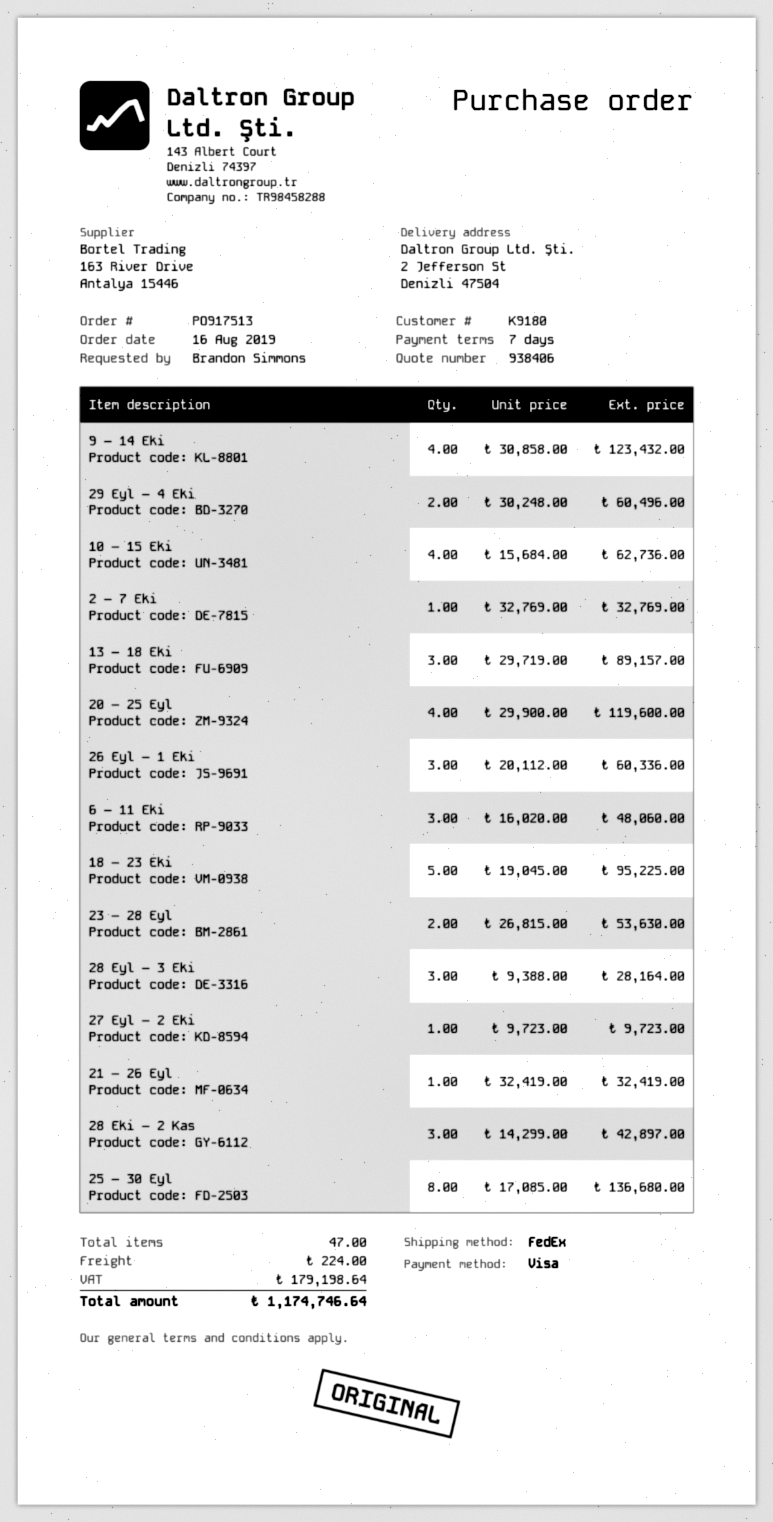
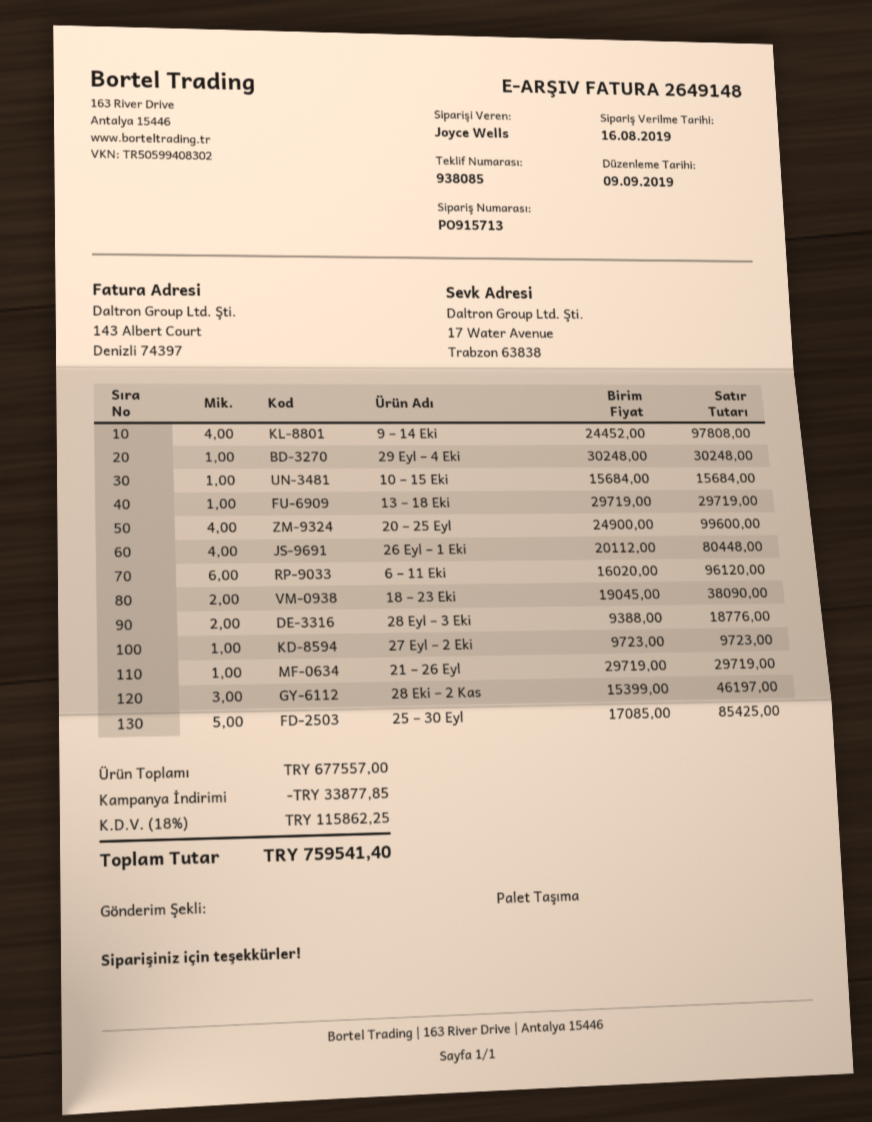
quote number: 938406 -> 938085
order number: PO917513 -> PO915713
ordered by: Brandon Simmons -> Joyce Wells
shipping method: FedEx -> pallet freight
ship to: 2 Jefferson St, Denizli 47504 -> 17 Water Avenue, Trabzon 63838
9 – 14 Eki: 4 x 30858.00 = 123432.00 -> 4 x 24452.00 = 97808.00
29 Eyl – 4 Eki: 2 x 30248.00 = 60496.00 -> 1 x 30248.00 = 30248.00
10 – 15 Eki: 4 x 15684.00 = 62736.00 -> 1 x 15684.00 = 15684.00
2 – 7 Eki: 1 x 32769.00 = 32769.00 -> none
13 – 18 Eki: 3 x 29719.00 = 89157.00 -> 1 x 29719.00 = 29719.00
20 – 25 Eyl: 4 x 29900.00 = 119600.00 -> 4 x 24900.00 = 99600.00
26 Eyl – 1 Eki: 3 x 20112.00 = 60336.00 -> 4 x 20112.00 = 80448.00
6 – 11 Eki: 3 x 16020.00 = 48060.00 -> 6 x 16020.00 = 96120.00
18 – 23 Eki: 5 x 19045.00 = 95225.00 -> 2 x 19045.00 = 38090.00
23 – 28 Eyl: 2 x 26815.00 = 53630.00 -> none
28 Eyl – 3 Eki: 3 x 9388.00 = 28164.00 -> 2 x 9388.00 = 18776.00
21 – 26 Eyl: 1 x 32419.00 = 32419.00 -> 1 x 29719.00 = 29719.00
28 Eki – 2 Kas: 3 x 14299.00 = 42897.00 -> 3 x 15399.00 = 46197.00
25 – 30 Eyl: 8 x 17085.00 = 136680.00 -> 5 x 17085.00 = 85425.00
discount: none -> 33877.85
shipping: 224.00 -> none
tax: 179198.64 -> 115862.25
total: 1174746.64 -> 759541.40

